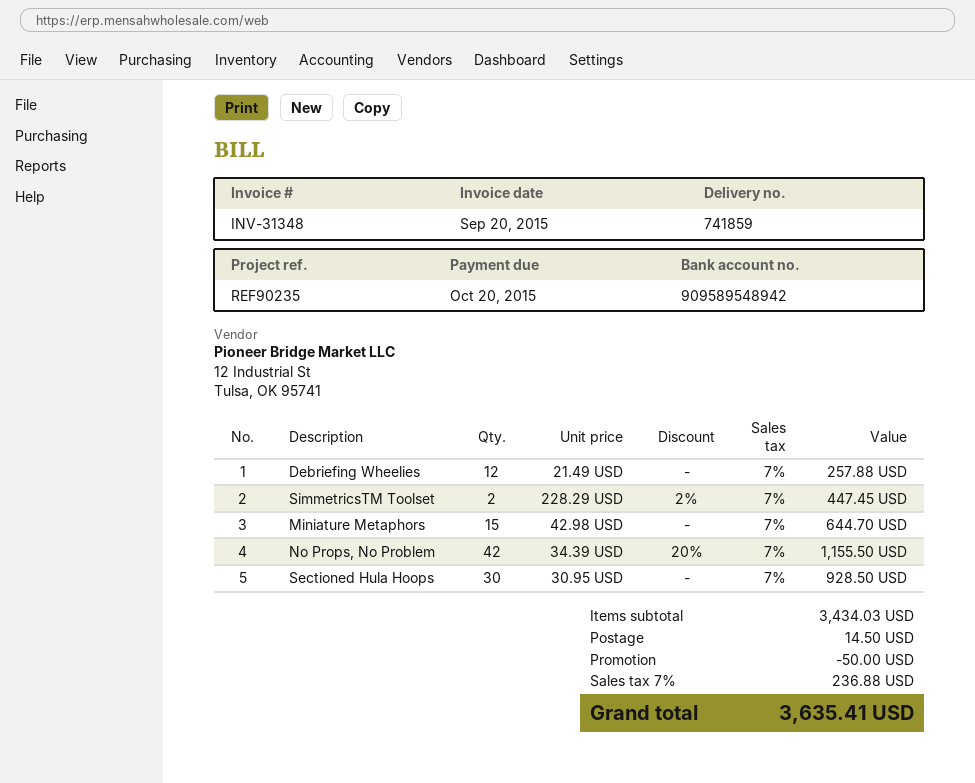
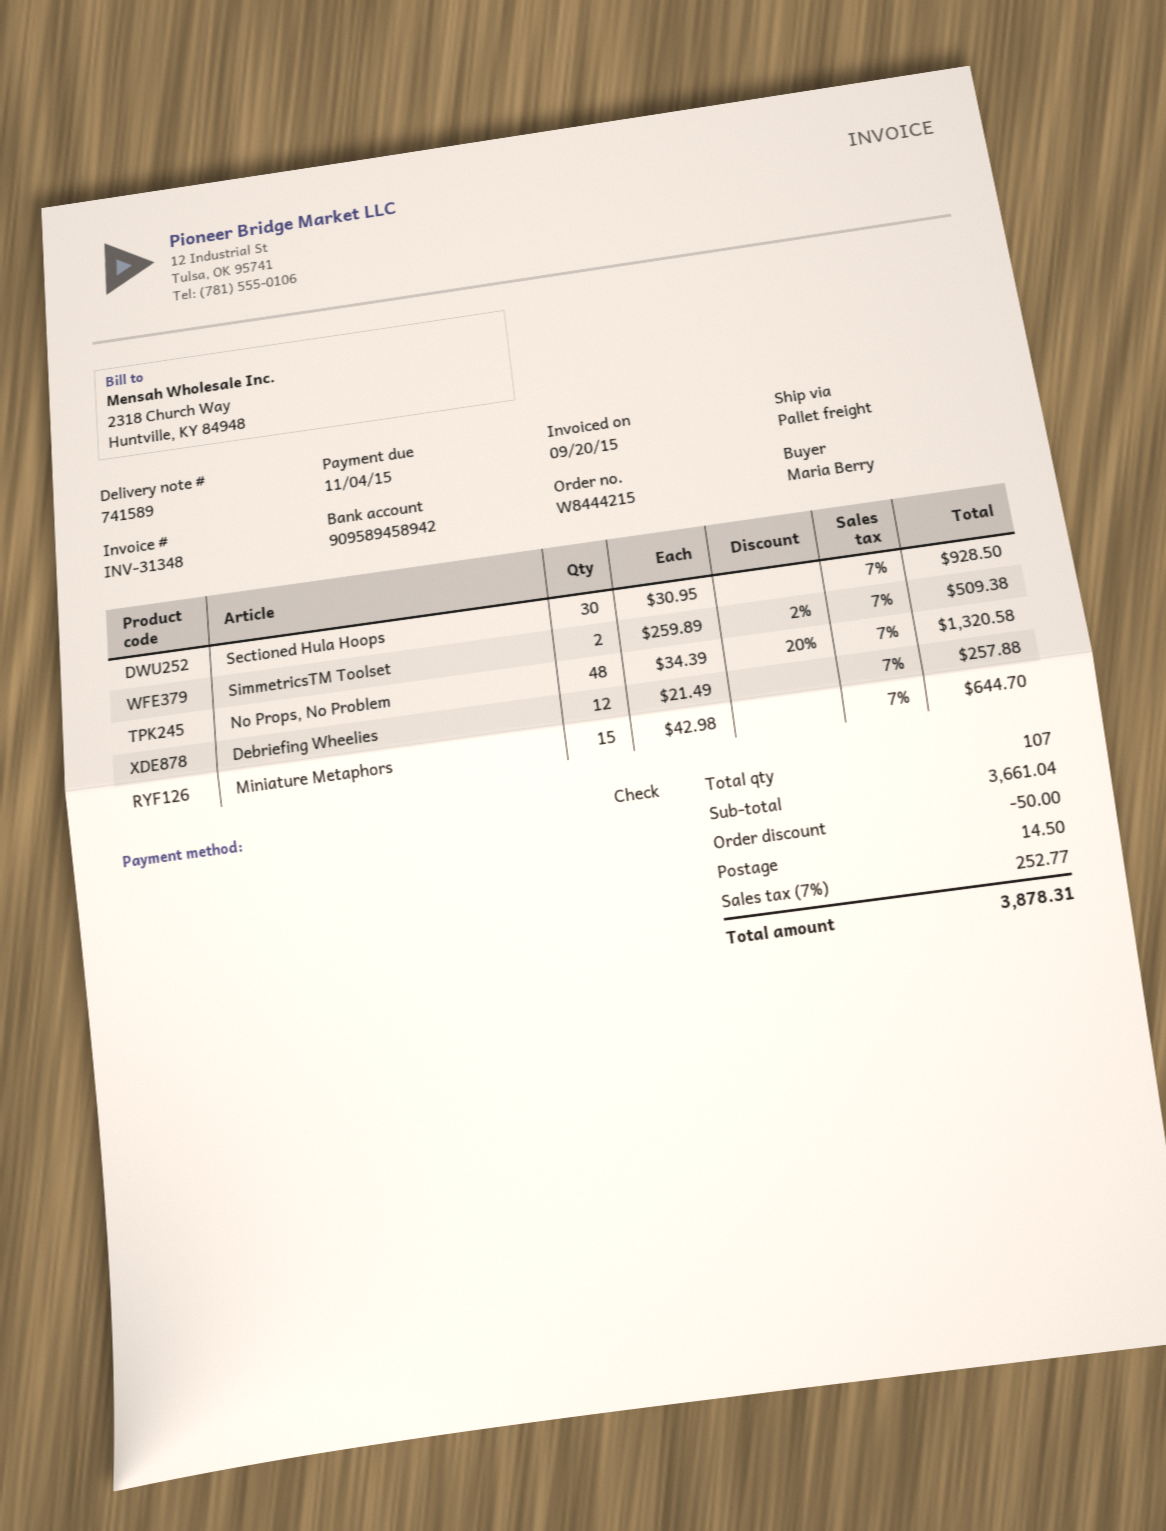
delivery note number: 741859 -> 741589
due date: 2015-10-20 -> 2015-11-04
bank account: 909589548942 -> 909589458942
SimmetricsTM Toolset: 2 x 228.29 - 2% = 447.45 -> 2 x 259.89 - 2% = 509.38
No Props, No Problem: 42 x 34.39 - 20% = 1155.50 -> 48 x 34.39 - 20% = 1320.58
subtotal: 3434.03 -> 3661.04
tax: 7% = 236.88 -> 7% = 252.77
total: 3635.41 -> 3878.31

